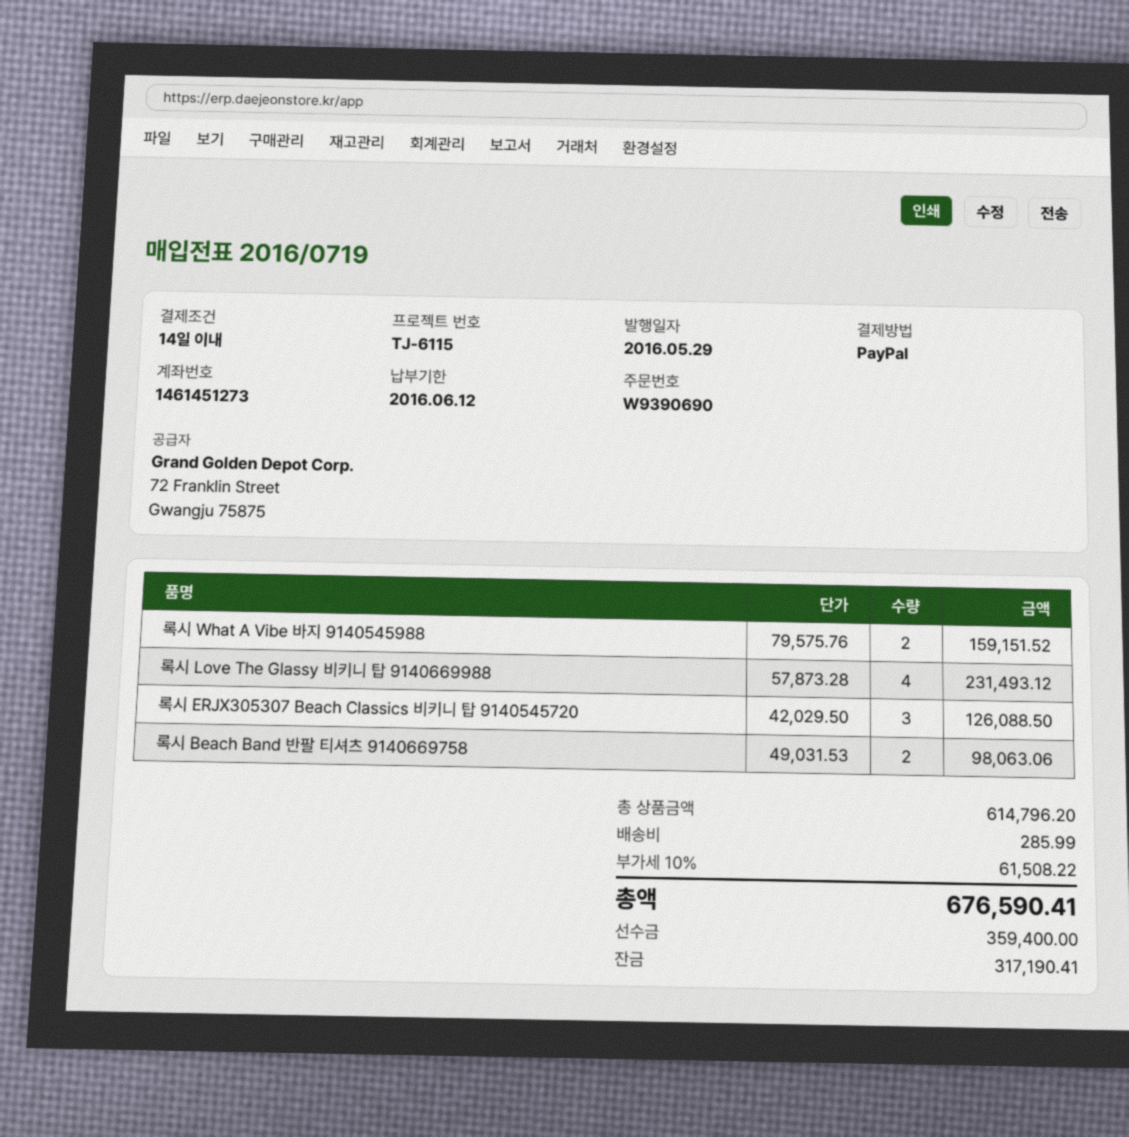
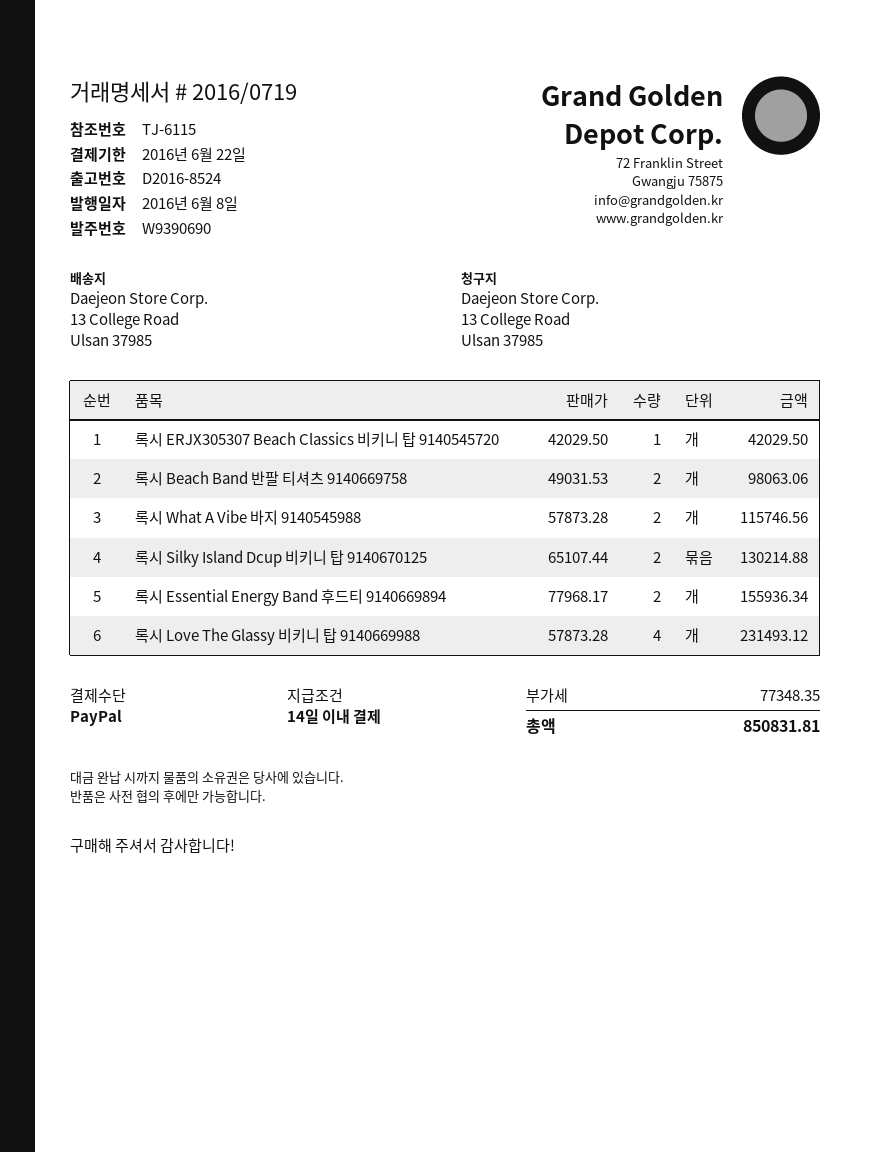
invoice date: 2016-05-29 -> 2016-06-08
due date: 2016-06-12 -> 2016-06-22
록시 What A Vibe 바지 9140545988: 2 x 79575.76 = 159151.52 -> 2 x 57873.28 = 115746.56
록시 ERJX305307 Beach Classics 비키니 탑 9140545720: 3 x 42029.50 = 126088.50 -> 1 x 42029.50 = 42029.50
록시 Silky Island Dcup 비키니 탑 9140670125: none -> 2 x 65107.44 = 130214.88
록시 Essential Energy Band 후드티 9140669894: none -> 2 x 77968.17 = 155936.34
shipping: 285.99 -> none
tax: 61508.22 -> 77348.35
total: 676590.41 -> 850831.81

